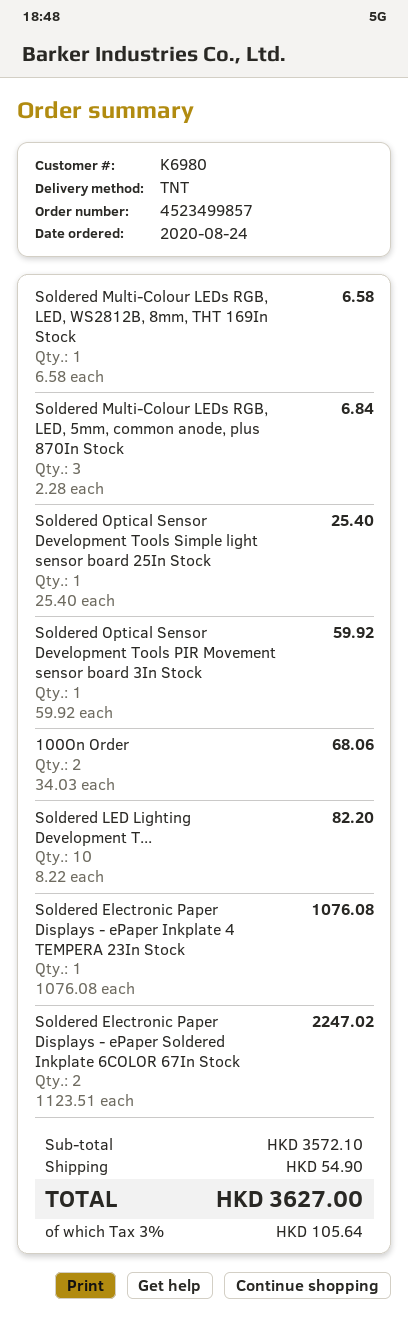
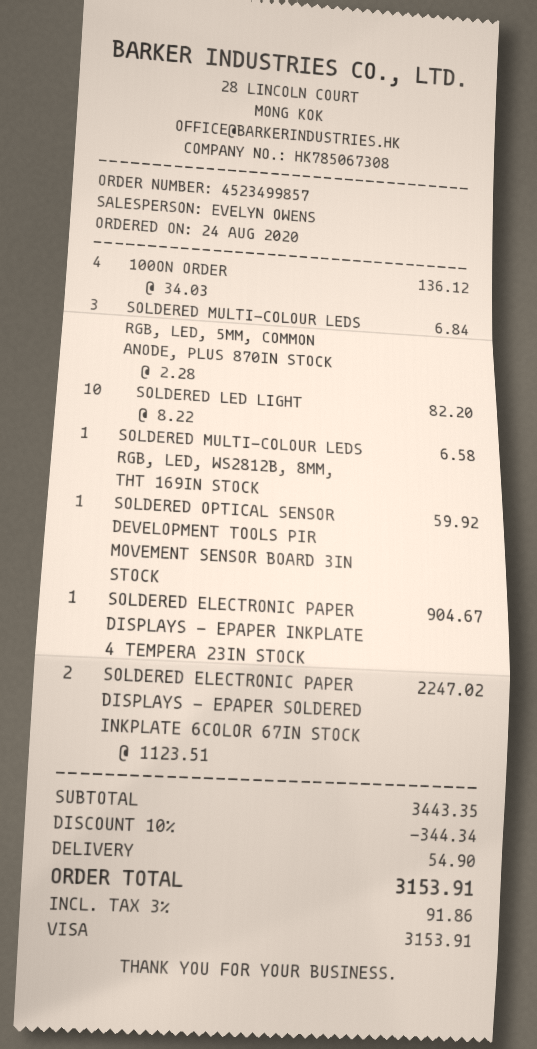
Soldered Optical Sensor Development Tools Simple light sensor board 25In Stock: 1 x 25.40 = 25.40 -> none
100On Order: 2 x 34.03 = 68.06 -> 4 x 34.03 = 136.12
Soldered Electronic Paper Displays - ePaper Inkplate 4 TEMPERA 23In Stock: 1 x 1076.08 = 1076.08 -> 1 x 904.67 = 904.67
subtotal: 3572.10 -> 3443.35
discount: none -> 10% = 344.34
tax: 3% = 105.64 -> 3% = 91.86
total: 3627.00 -> 3153.91

